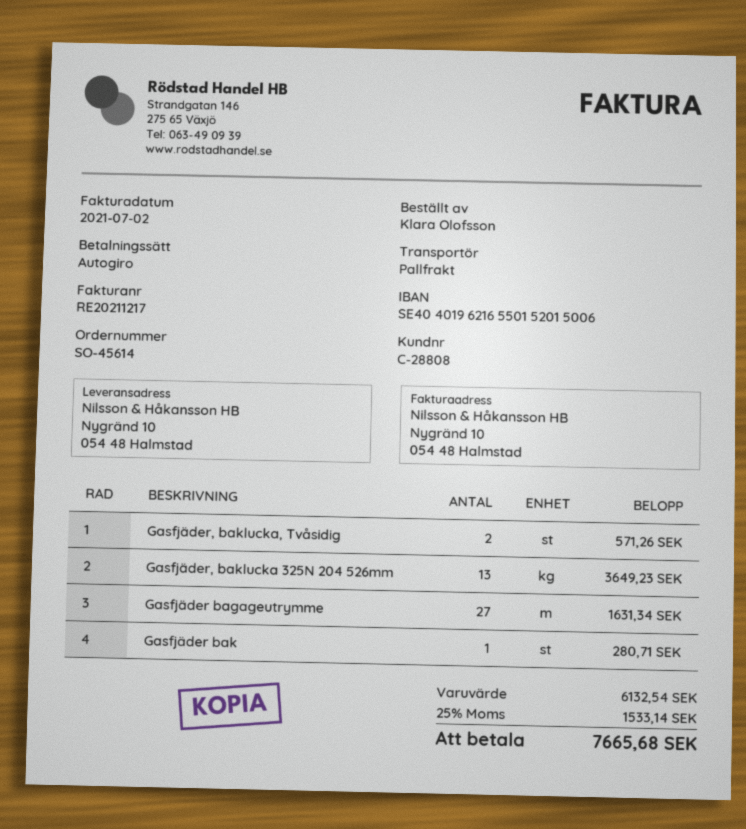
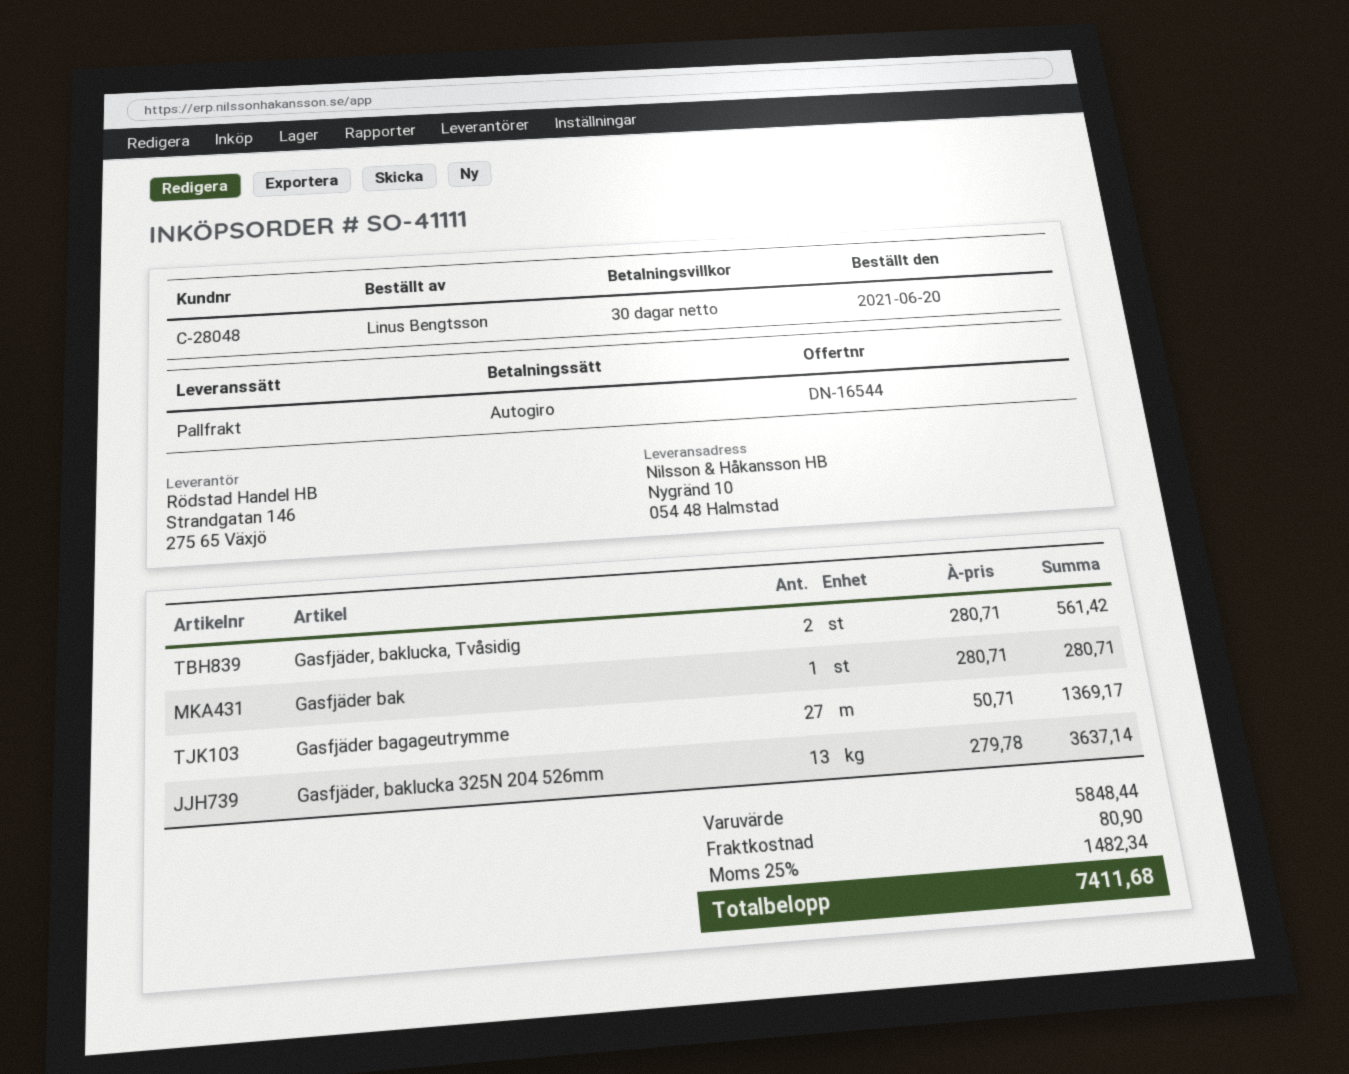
order number: SO-45614 -> SO-41111
customer number: C-28808 -> C-28048
ordered by: Klara Olofsson -> Linus Bengtsson
Gasfjäder, baklucka, Tvåsidig: 2 for 571.26 -> 2 for 561.42
Gasfjäder, baklucka 325N 204 526mm: 13 for 3649.23 -> 13 for 3637.14
Gasfjäder bagageutrymme: 27 for 1631.34 -> 27 for 1369.17
subtotal: 6132.54 -> 5848.44
shipping: none -> 80.90
tax: 25% = 1533.14 -> 25% = 1482.34
total: 7665.68 -> 7411.68

